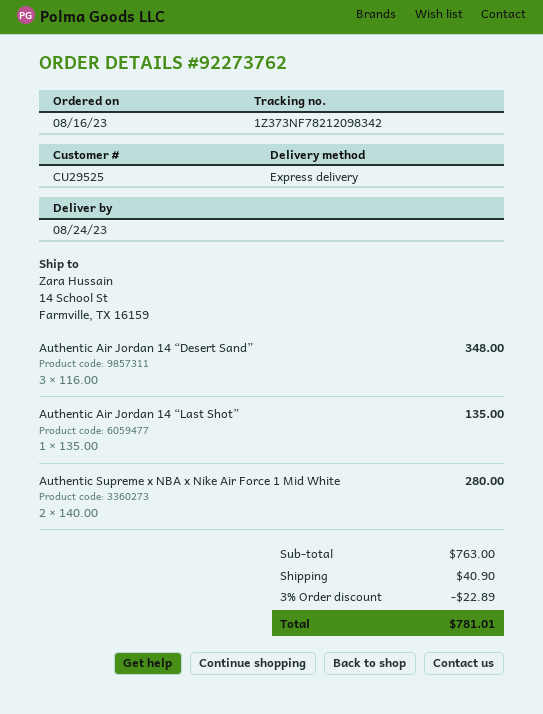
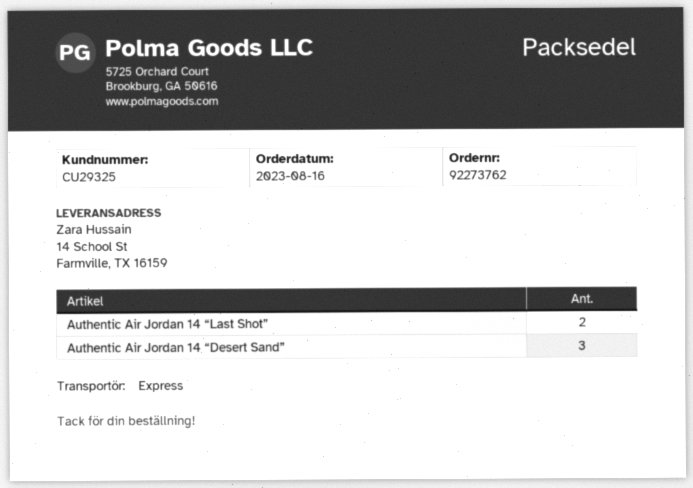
customer number: CU29525 -> CU29325
Authentic Air Jordan 14 “Last Shot”: 1 -> 2
Authentic Supreme x NBA x Nike Air Force 1 Mid White: 2 -> none

